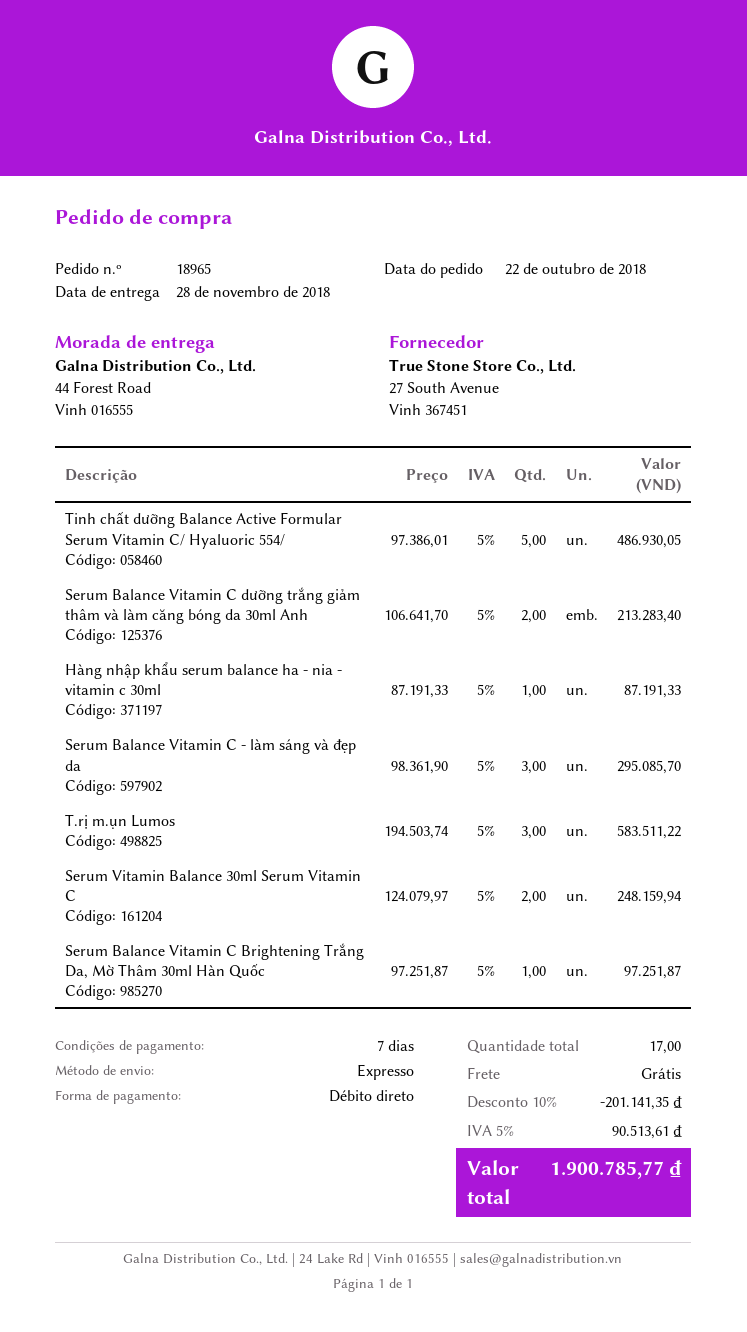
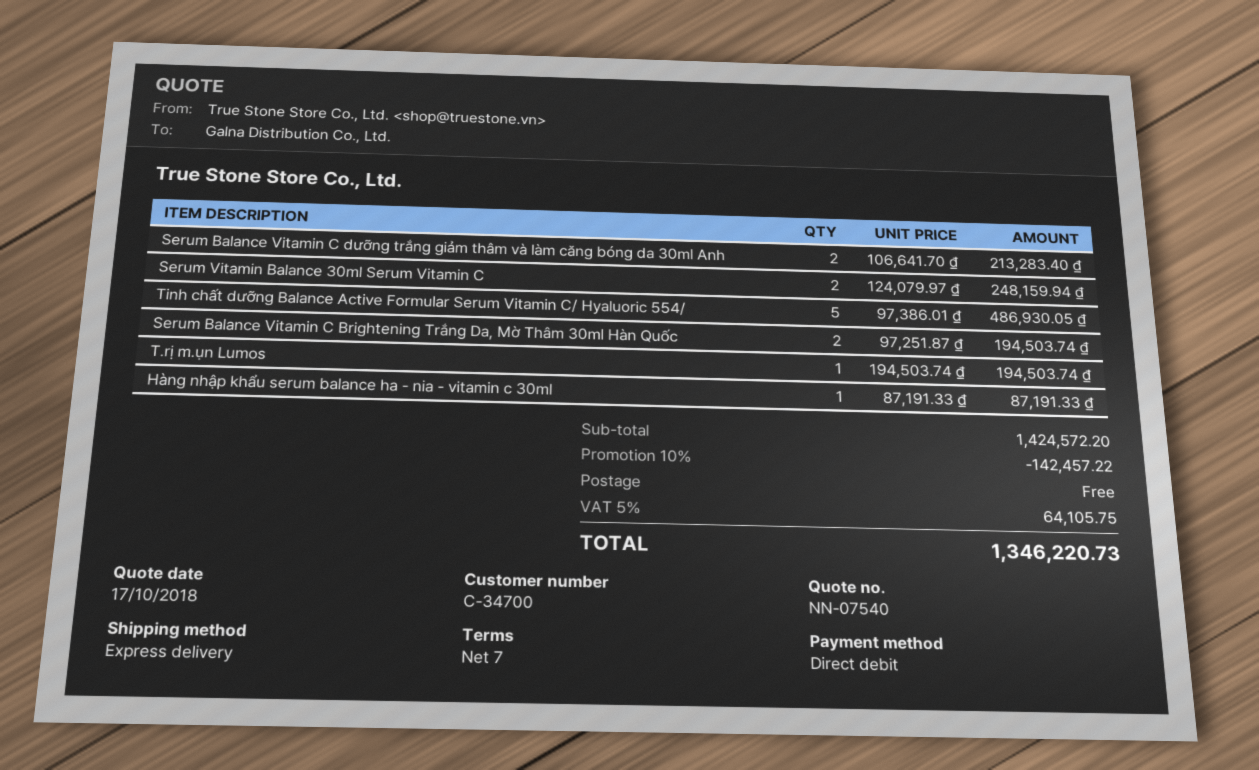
Serum Balance Vitamin C - làm sáng và đẹp da: 3 x 98361.90 = 295085.70 -> none
T.rị m.ụn Lumos: 3 x 194503.74 = 583511.22 -> 1 x 194503.74 = 194503.74
Serum Balance Vitamin C Brightening Trắng Da, Mờ Thâm 30ml Hàn Quốc: 1 x 97251.87 = 97251.87 -> 2 x 97251.87 = 194503.74
discount: 10% = 201141.35 -> 10% = 142457.22
tax: 5% = 90513.61 -> 5% = 64105.75
total: 1900785.77 -> 1346220.73

